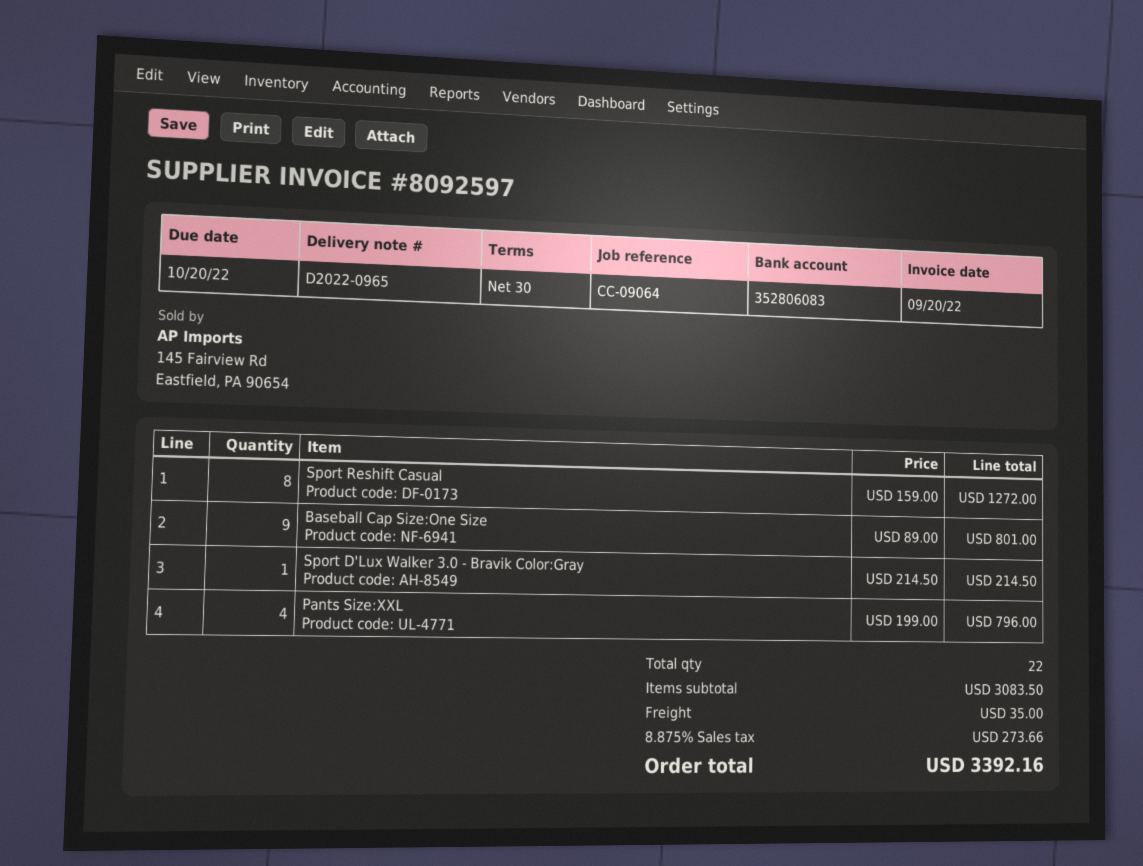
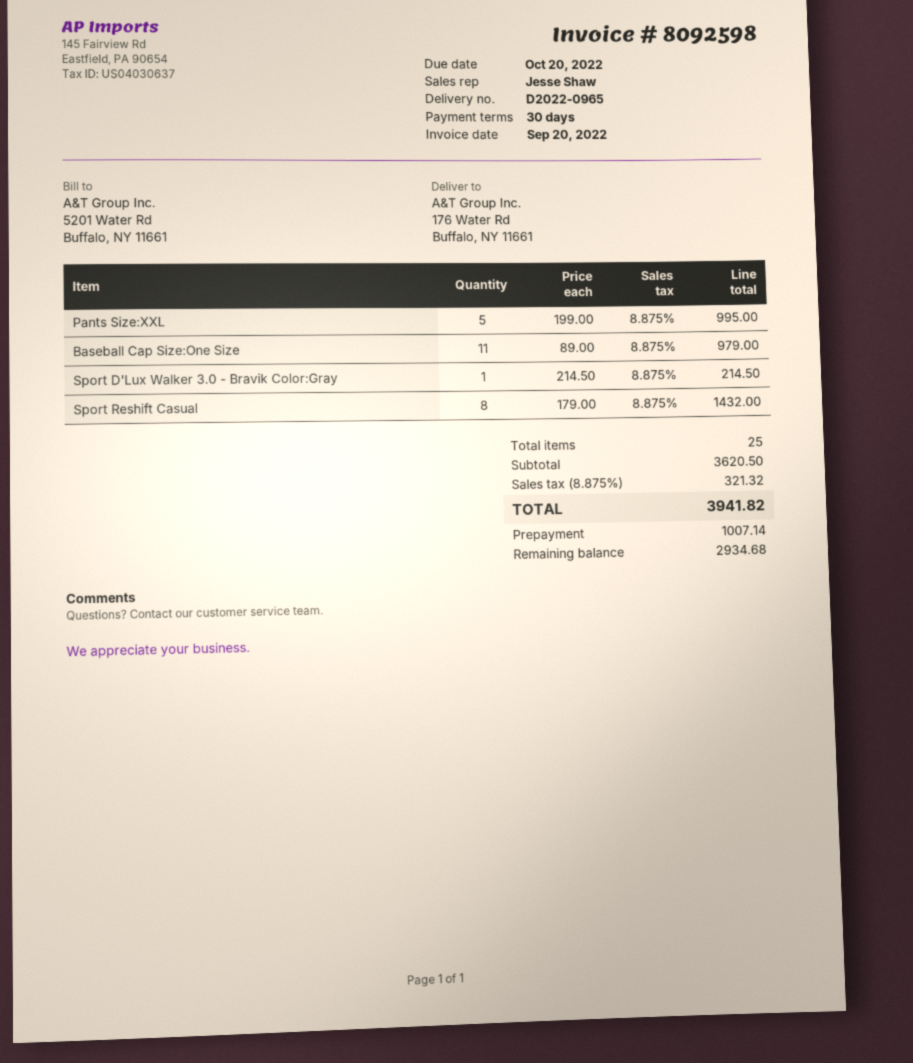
invoice number: 8092597 -> 8092598
Sport Reshift Casual: 8 x 159.00 = 1272.00 -> 8 x 179.00 = 1432.00
Baseball Cap Size:One Size: 9 x 89.00 = 801.00 -> 11 x 89.00 = 979.00
Pants Size:XXL: 4 x 199.00 = 796.00 -> 5 x 199.00 = 995.00
total quantity: 22 -> 25
subtotal: 3083.50 -> 3620.50
shipping: 35.00 -> none
tax: 8.875% = 273.66 -> 8.875% = 321.32
total: 3392.16 -> 3941.82

